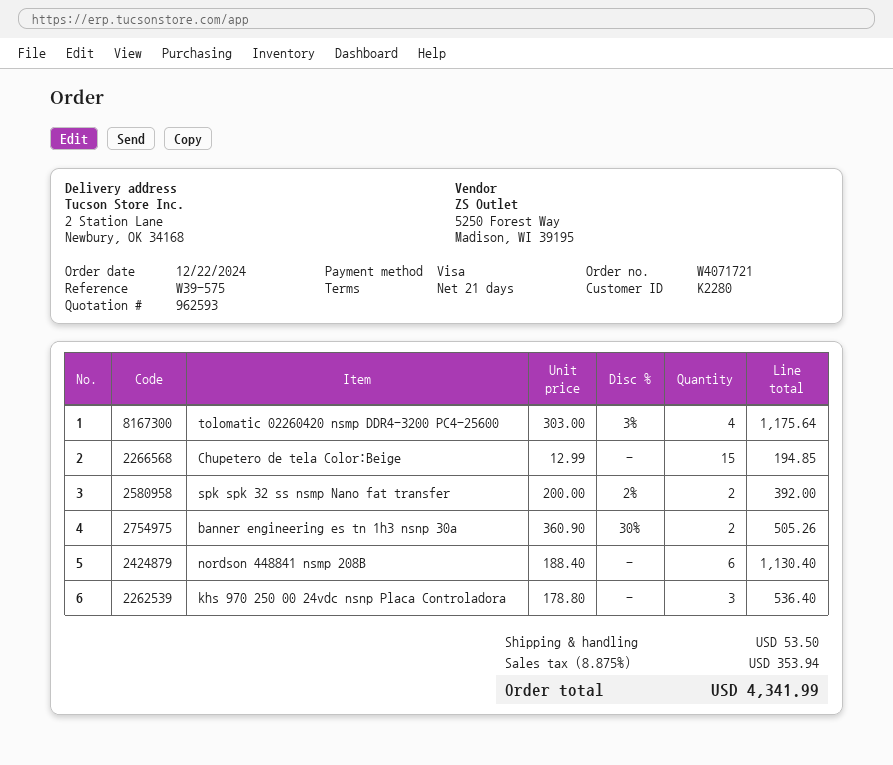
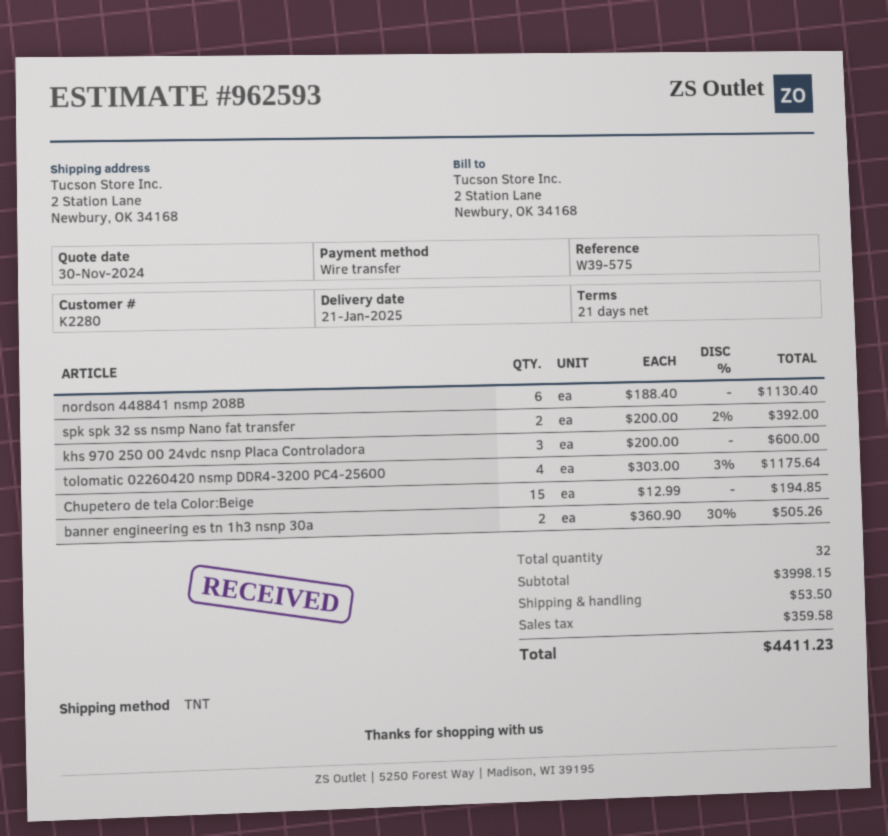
payment method: Visa -> bank transfer
khs 970 250 00 24vdc nsnp Placa Controladora: 3 x 178.80 = 536.40 -> 3 x 200.00 = 600.00
tax: 353.94 -> 359.58
total: 4341.99 -> 4411.23

